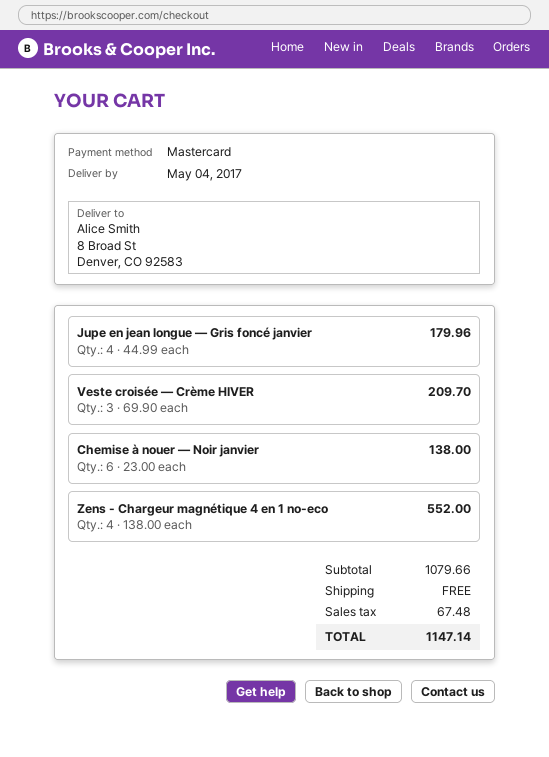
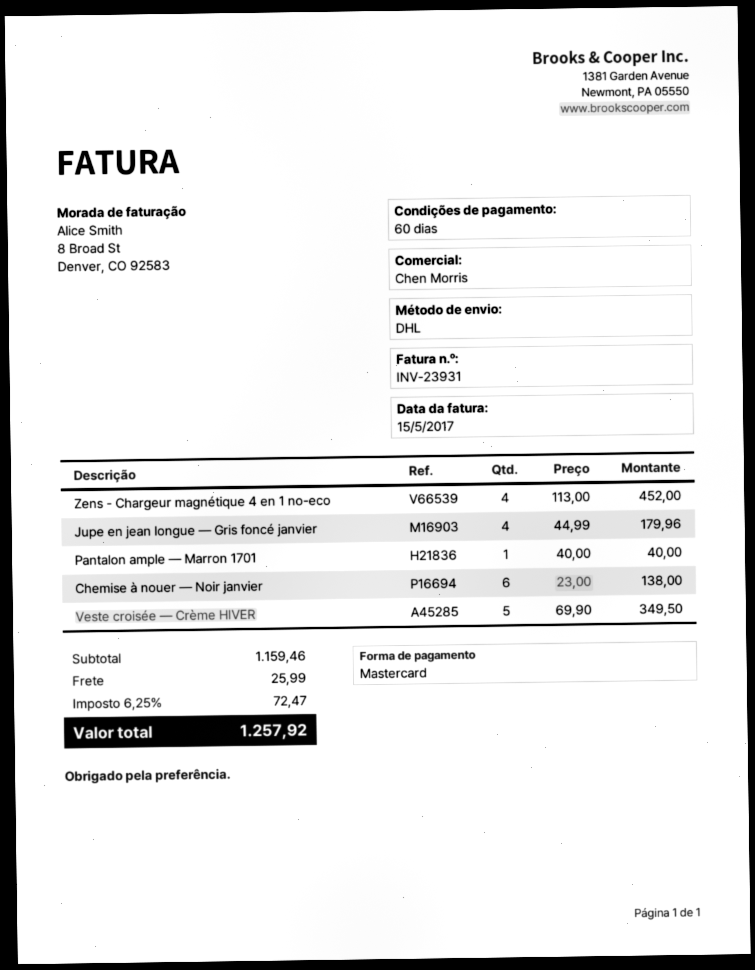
Veste croisée — Crème HIVER: 3 x 69.90 = 209.70 -> 5 x 69.90 = 349.50
Zens - Chargeur magnétique 4 en 1 no-eco: 4 x 138.00 = 552.00 -> 4 x 113.00 = 452.00
Pantalon ample — Marron 1701: none -> 1 x 40.00 = 40.00
subtotal: 1079.66 -> 1159.46
shipping: 0.00 -> 25.99
tax: 67.48 -> 72.47
total: 1147.14 -> 1257.92

